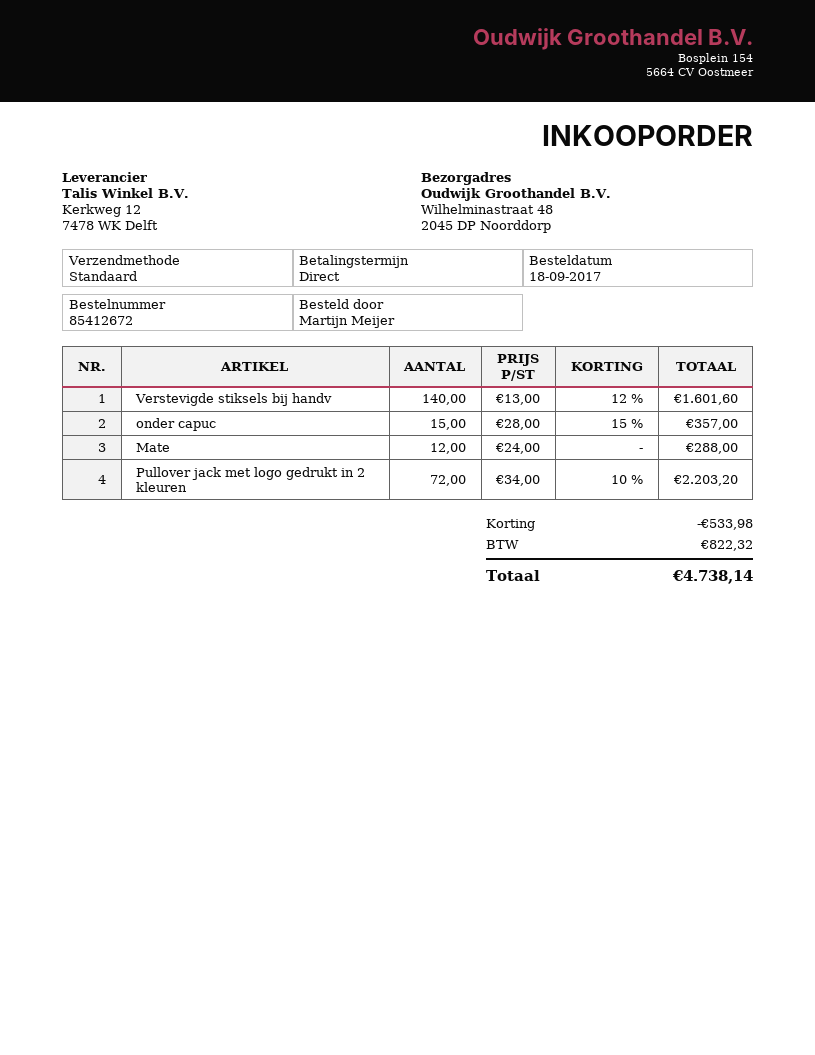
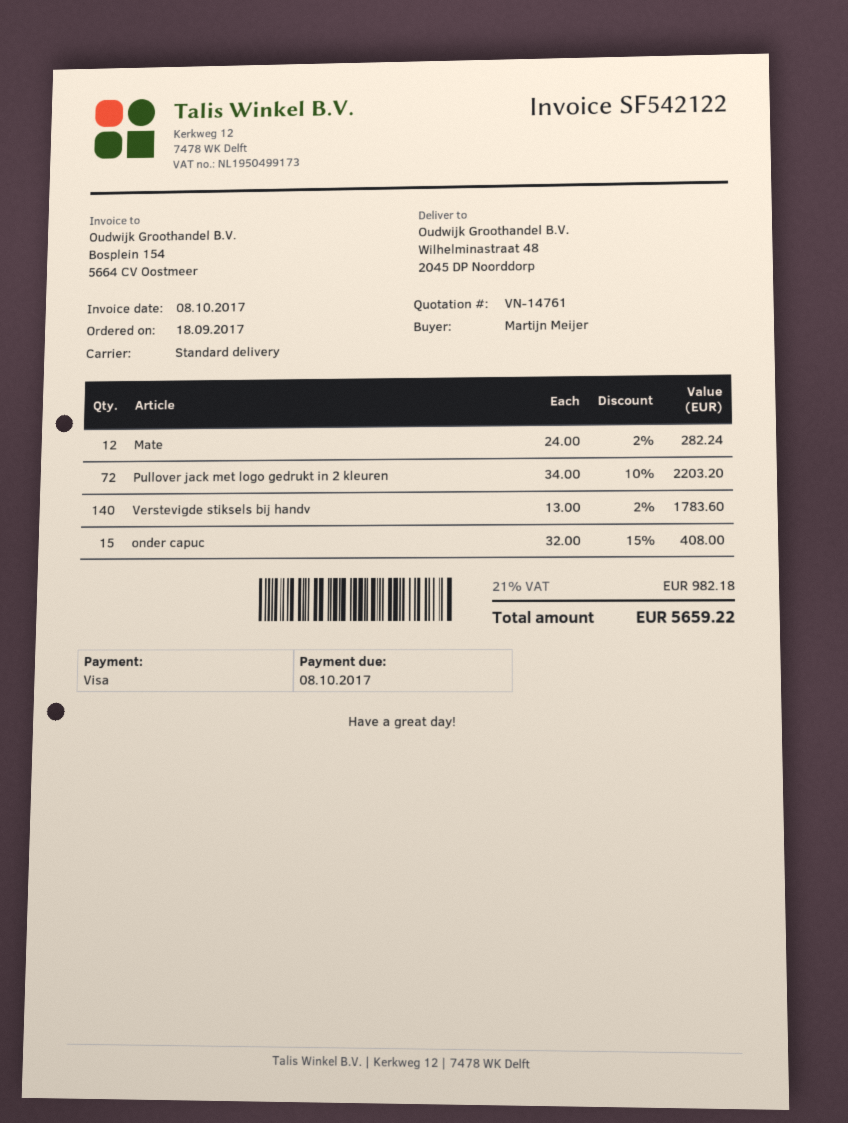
Verstevigde stiksels bij handv: 140 x 13.00 - 12% = 1601.60 -> 140 x 13.00 - 2% = 1783.60
onder capuc: 15 x 28.00 - 15% = 357.00 -> 15 x 32.00 - 15% = 408.00
Mate: 12 x 24.00 = 288.00 -> 12 x 24.00 - 2% = 282.24
discount: 533.98 -> none
tax: 822.32 -> 982.18
total: 4738.14 -> 5659.22

